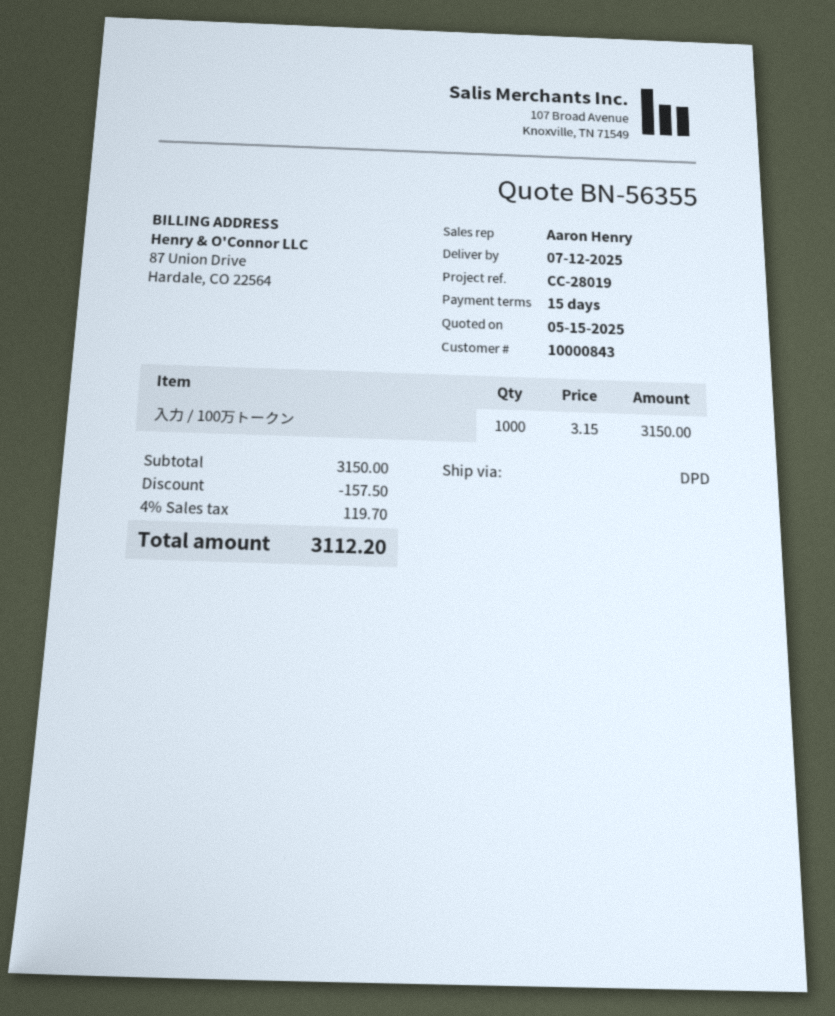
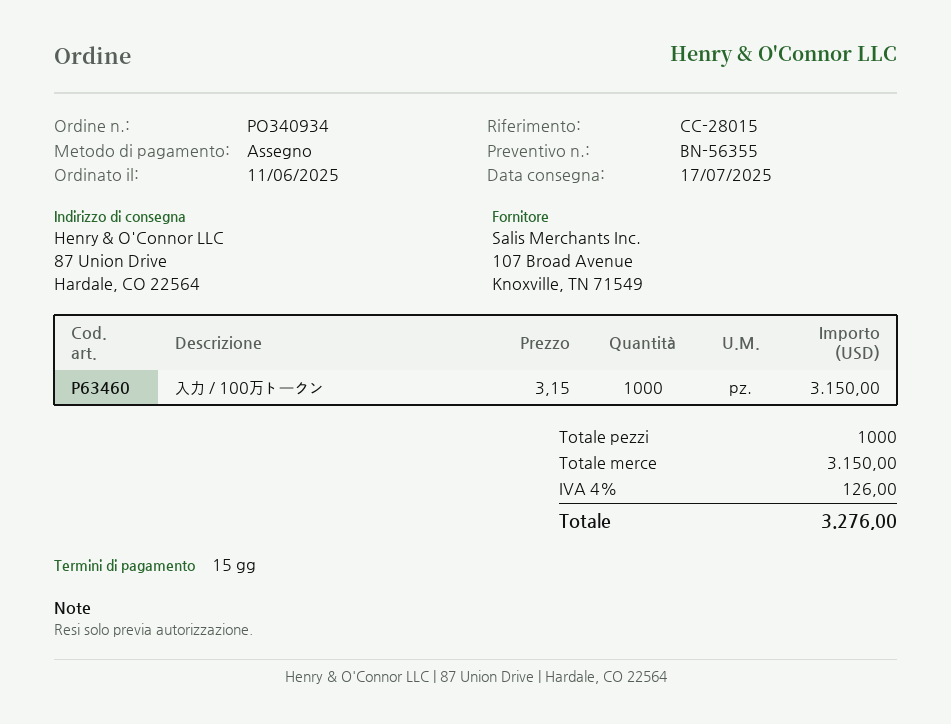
delivery date: 2025-07-12 -> 2025-07-17
reference: CC-28019 -> CC-28015
discount: 157.50 -> none
tax: 4% = 119.70 -> 4% = 126.00
total: 3112.20 -> 3276.00

